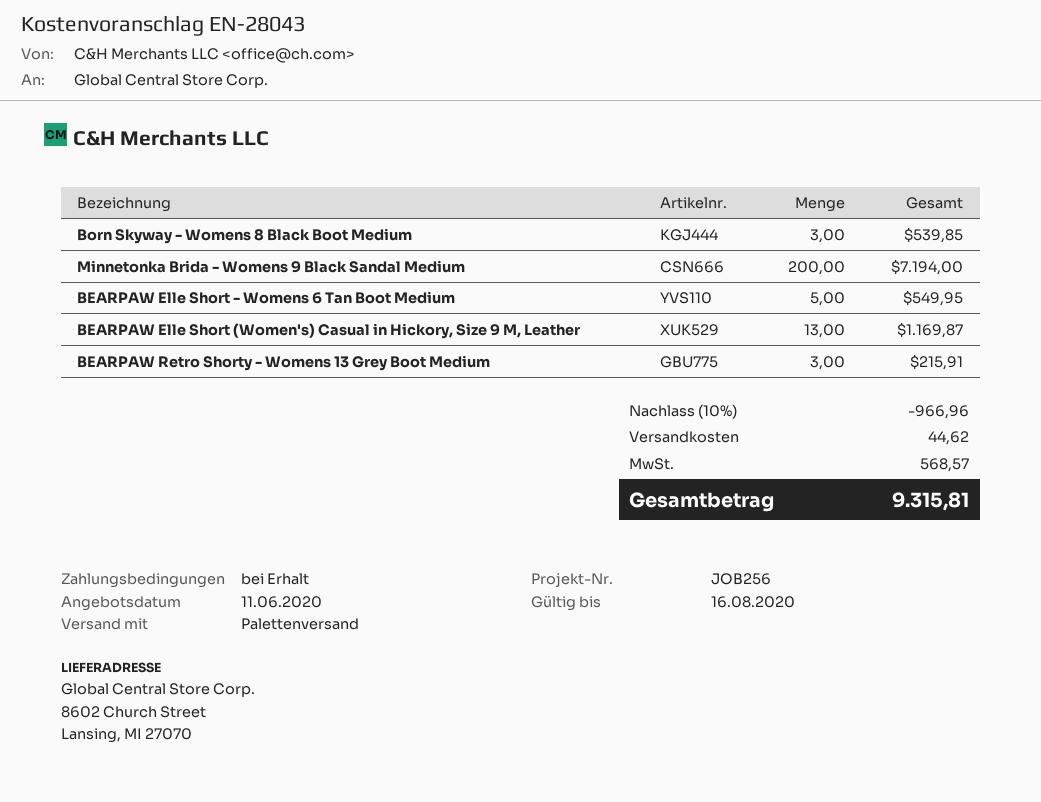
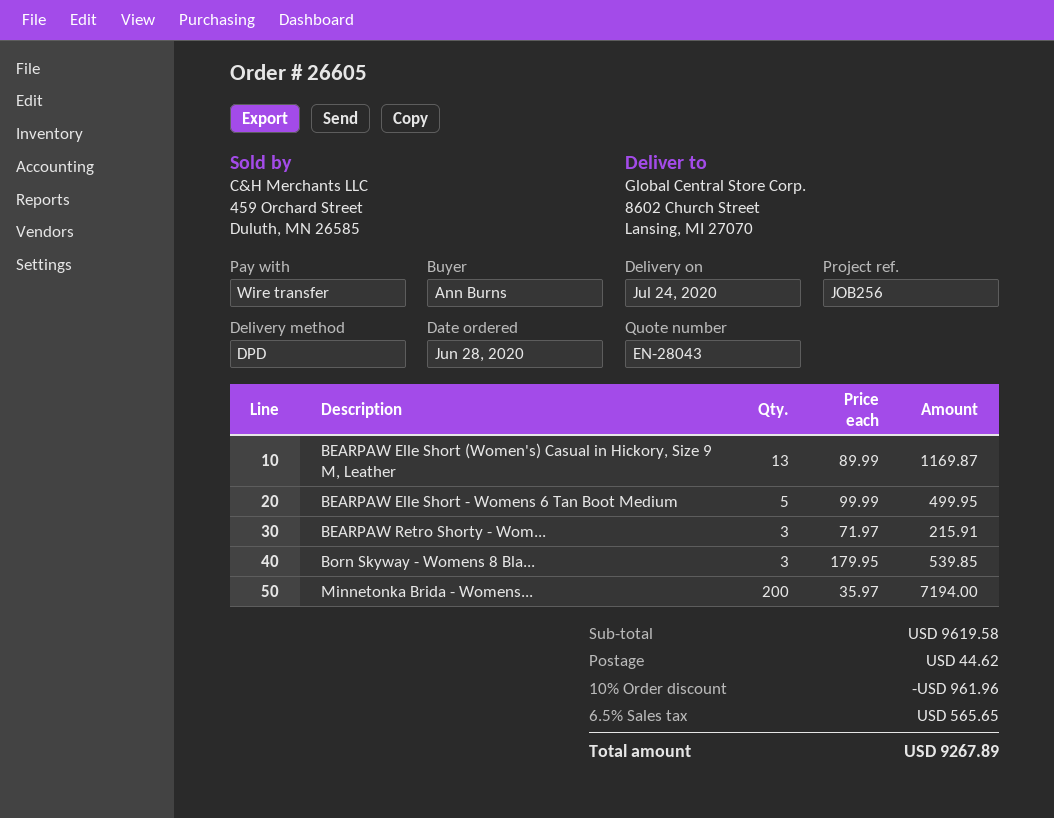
shipping method: pallet freight -> DPD
BEARPAW Elle Short - Womens 6 Tan Boot Medium: 5 for 549.95 -> 5 for 499.95
discount: 10% = 966.96 -> 10% = 961.96
tax: 568.57 -> 565.65
total: 9315.81 -> 9267.89

